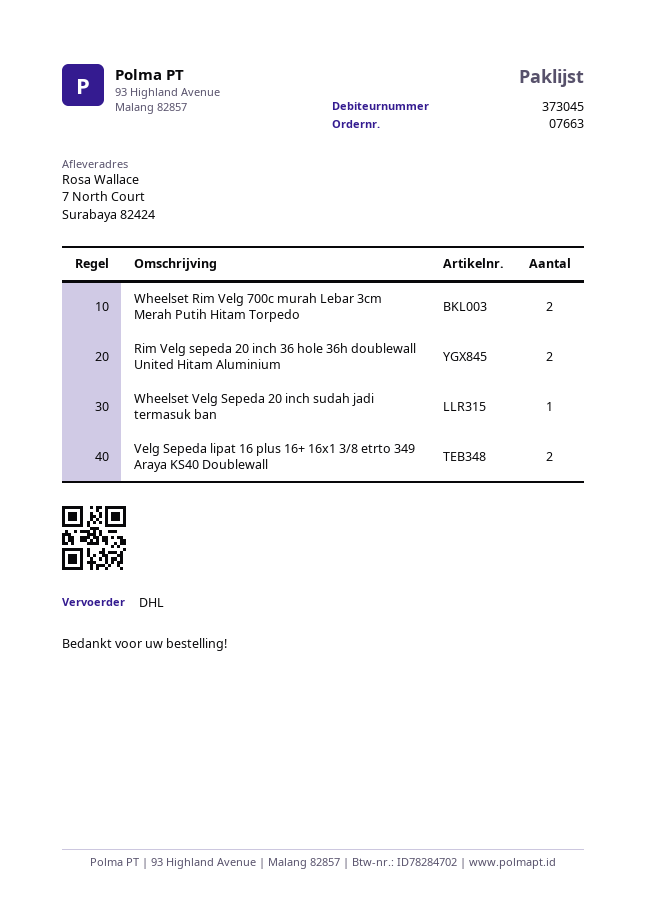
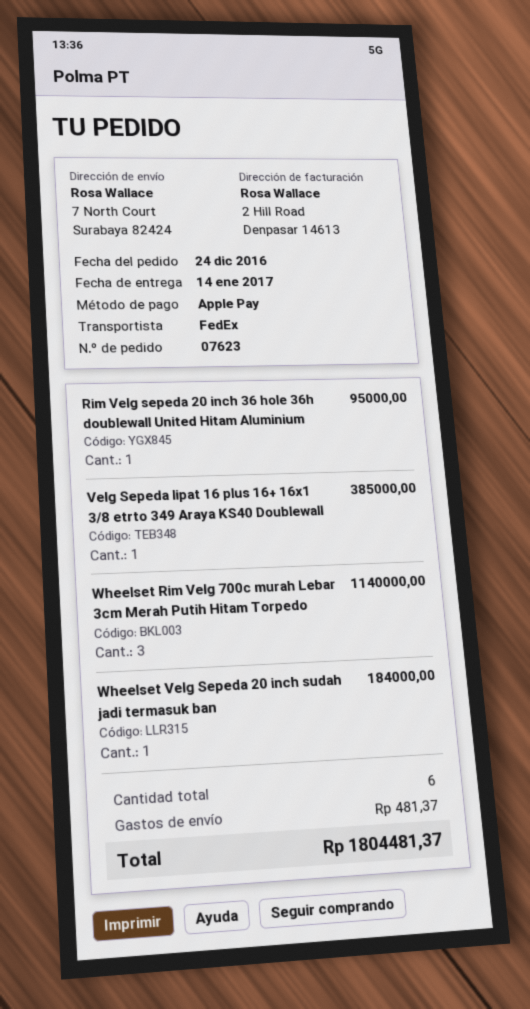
order number: 07663 -> 07623
shipping method: DHL -> FedEx
Wheelset Rim Velg 700c murah Lebar 3cm Merah Putih Hitam Torpedo: 2 -> 3
Rim Velg sepeda 20 inch 36 hole 36h doublewall United Hitam Aluminium: 2 -> 1
Velg Sepeda lipat 16 plus 16+ 16x1 3/8 etrto 349 Araya KS40 Doublewall: 2 -> 1

